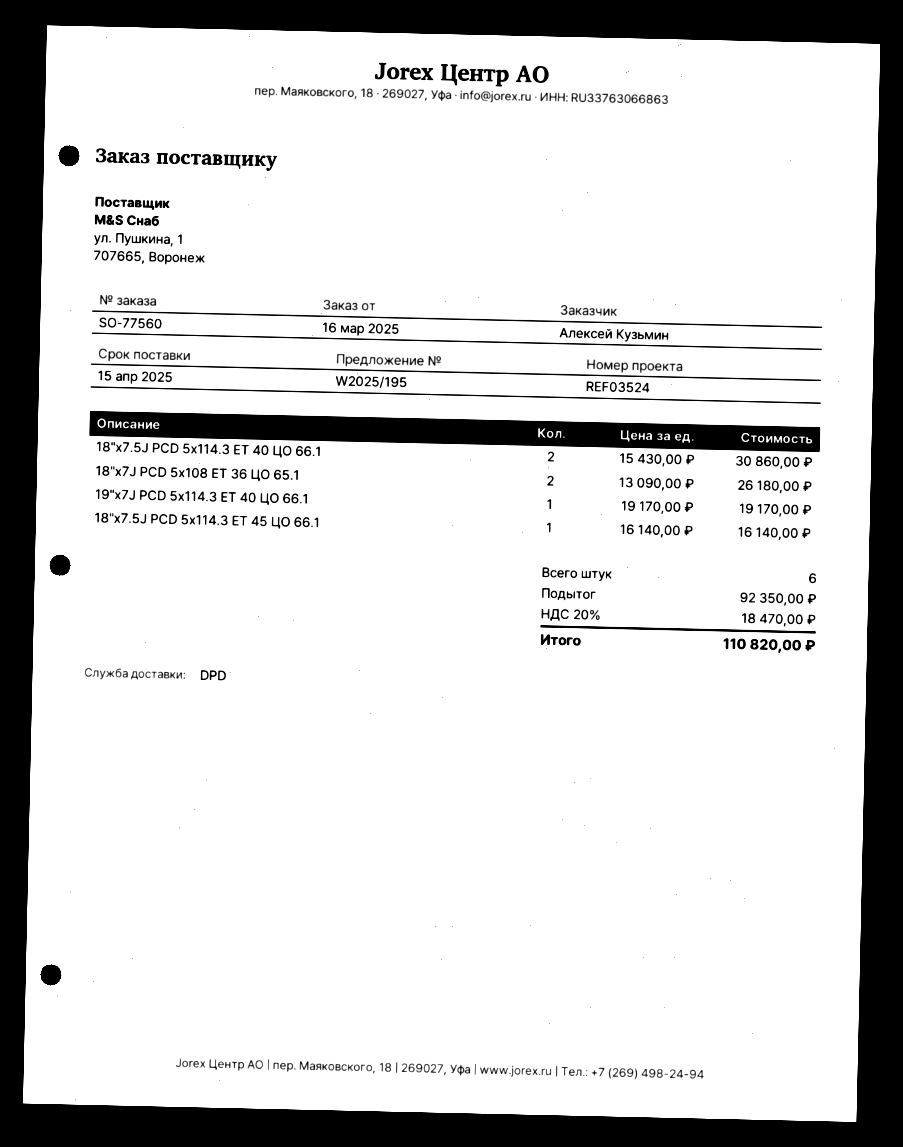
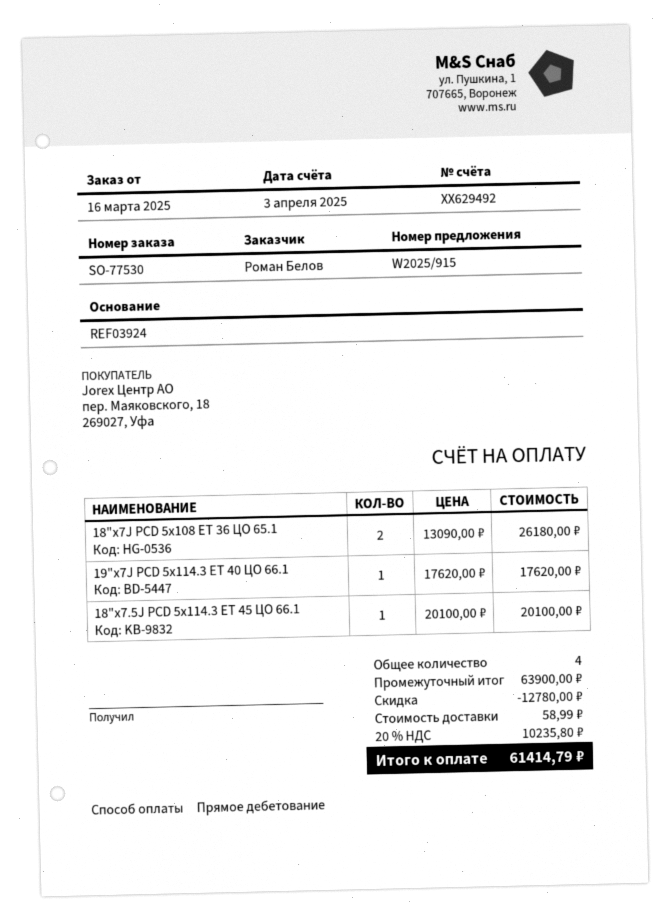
quote number: W2025/195 -> W2025/915
order number: SO-77560 -> SO-77530
reference: REF03524 -> REF03924
ordered by: Алексей Кузьмин -> Роман Белов
18"x7.5J PCD 5x114.3 ЕТ 40 ЦО 66.1: 2 x 15430.00 = 30860.00 -> none
19"x7J PCD 5x114.3 ЕТ 40 ЦО 66.1: 1 x 19170.00 = 19170.00 -> 1 x 17620.00 = 17620.00
18"x7.5J PCD 5x114.3 ЕТ 45 ЦО 66.1: 1 x 16140.00 = 16140.00 -> 1 x 20100.00 = 20100.00
total quantity: 6 -> 4
subtotal: 92350.00 -> 63900.00
discount: none -> 12780.00
shipping: none -> 58.99
tax: 20% = 18470.00 -> 20% = 10235.80
total: 110820.00 -> 61414.79

